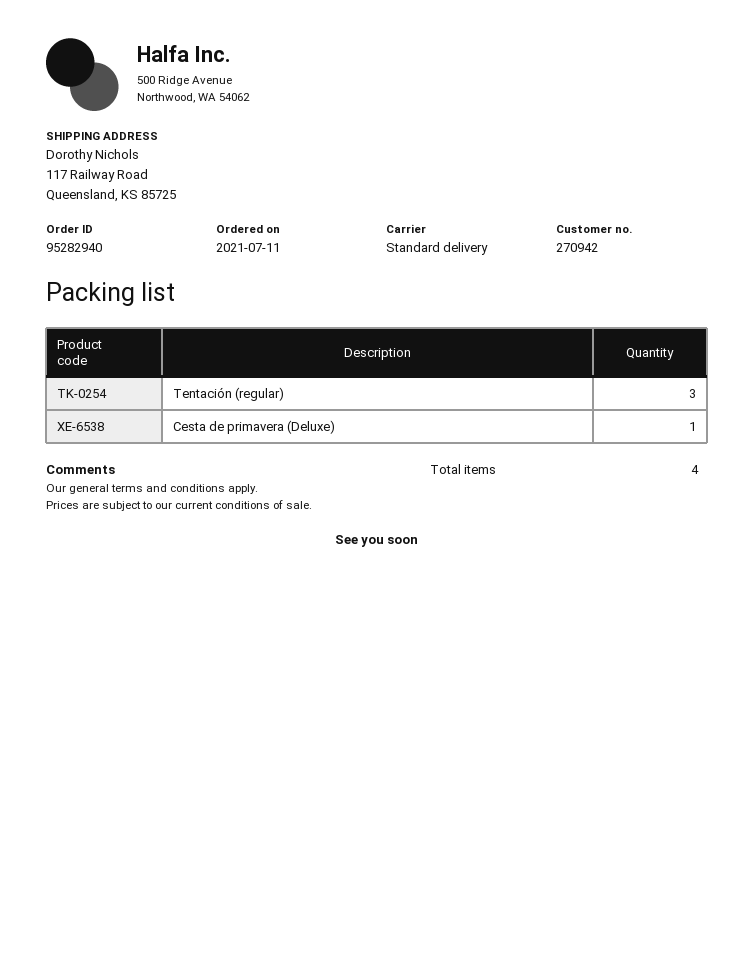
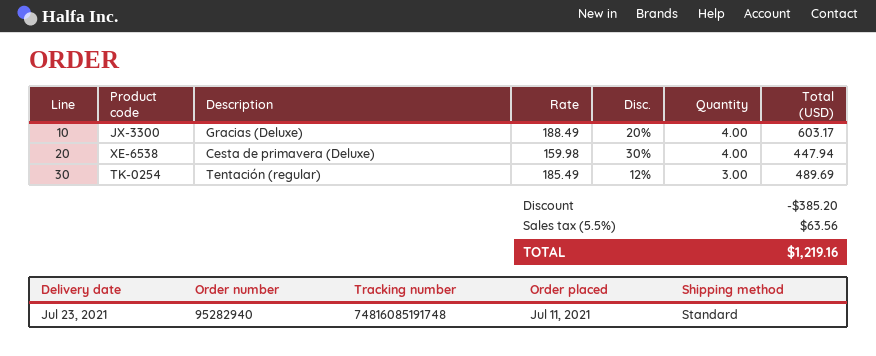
Cesta de primavera (Deluxe): 1 -> 4
Gracias (Deluxe): none -> 4

